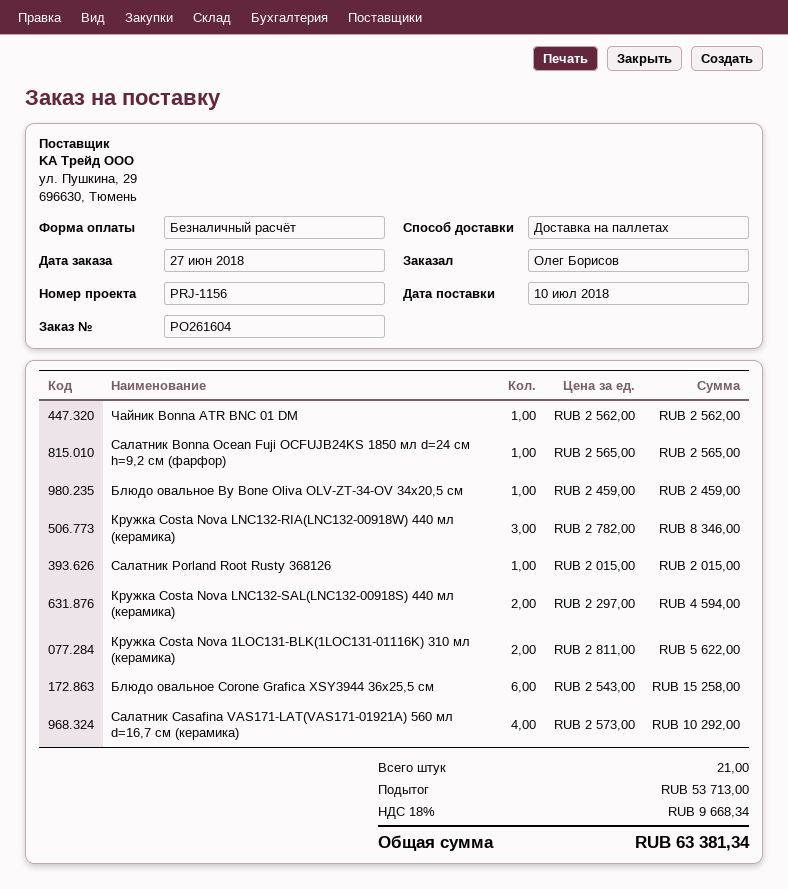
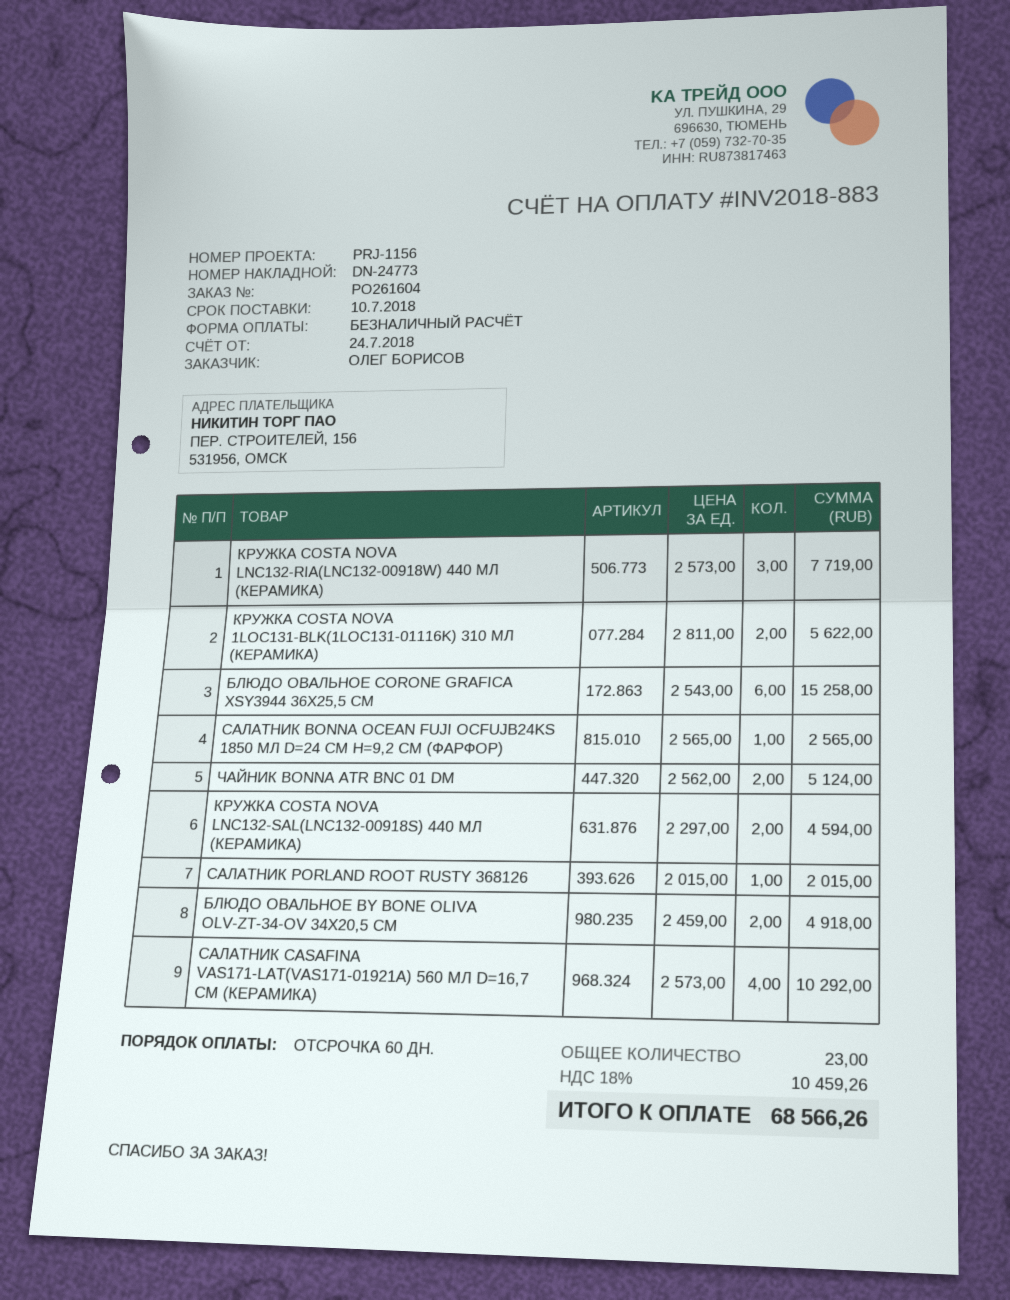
Чайник Bonna ATR BNC 01 DM: 1 x 2562.00 = 2562.00 -> 2 x 2562.00 = 5124.00
Блюдо овальное By Bone Oliva OLV-ZT-34-OV 34х20,5 см: 1 x 2459.00 = 2459.00 -> 2 x 2459.00 = 4918.00
Кружка Costa Nova LNC132-RIA(LNC132-00918W) 440 мл (керамика): 3 x 2782.00 = 8346.00 -> 3 x 2573.00 = 7719.00
total quantity: 21 -> 23
tax: 18% = 9668.34 -> 18% = 10459.26
total: 63381.34 -> 68566.26

